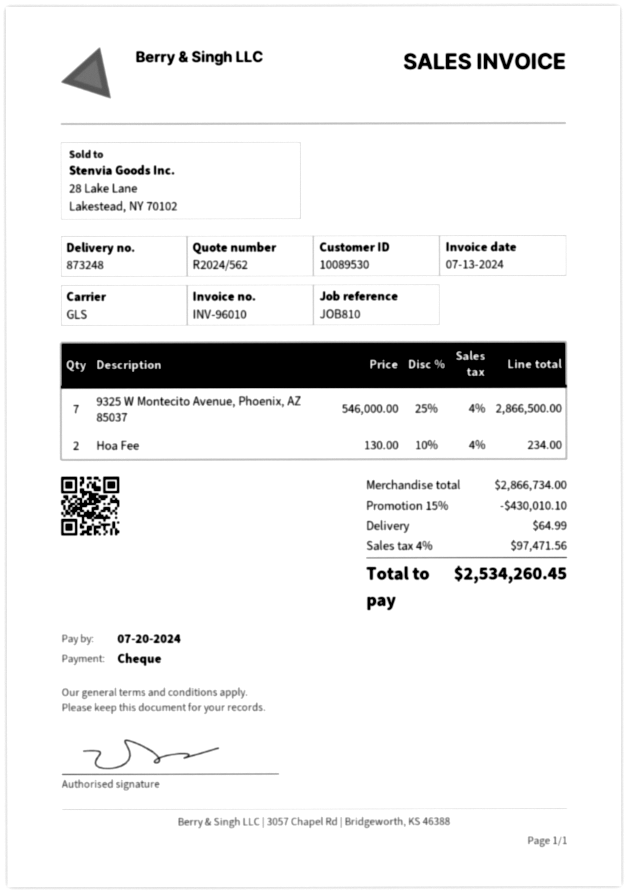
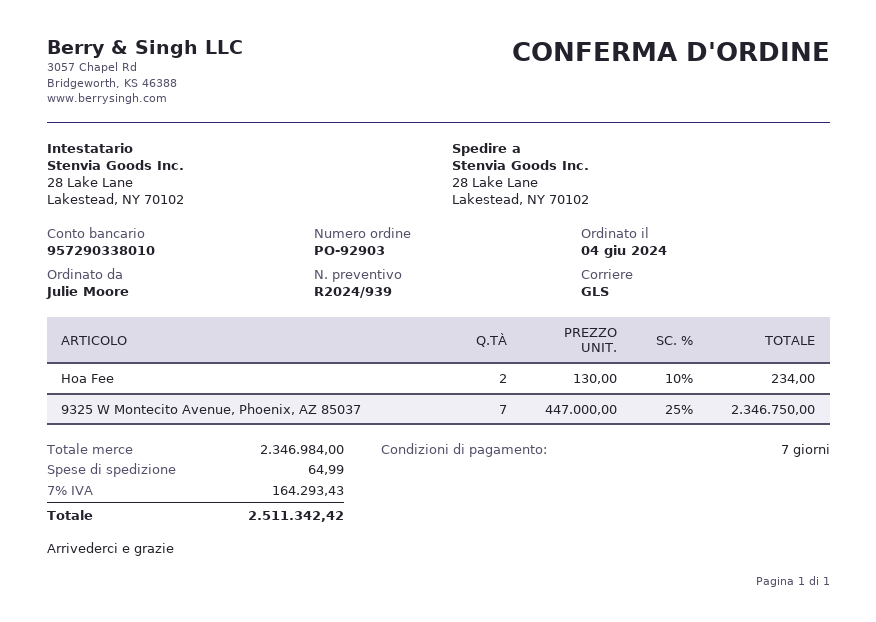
quote number: R2024/562 -> R2024/939
9325 W Montecito Avenue, Phoenix, AZ 85037: 7 x 546000.00 - 25% = 2866500.00 -> 7 x 447000.00 - 25% = 2346750.00
subtotal: 2866734.00 -> 2346984.00
discount: 15% = 430010.10 -> none
tax: 4% = 97471.56 -> 7% = 164293.43
total: 2534260.45 -> 2511342.42

